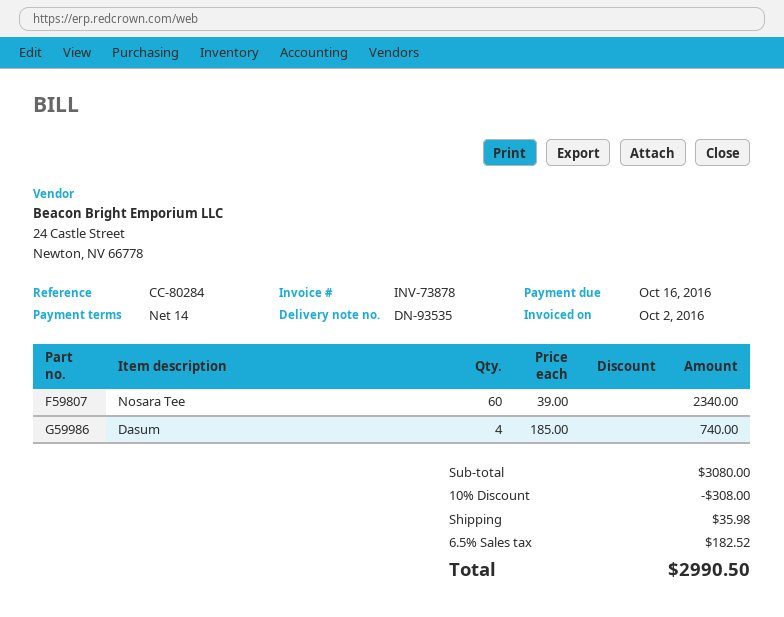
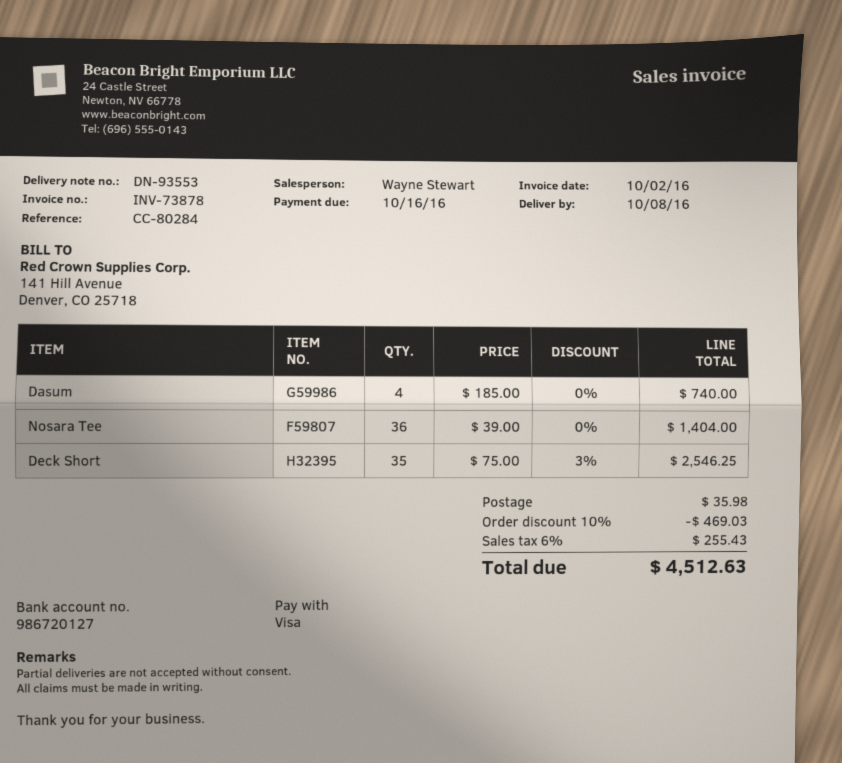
delivery note number: DN-93535 -> DN-93553
Nosara Tee: 60 x 39.00 = 2340.00 -> 36 x 39.00 = 1404.00
Deck Short: none -> 35 x 75.00 - 3% = 2546.25
discount: 10% = 308.00 -> 10% = 469.03
tax: 6.5% = 182.52 -> 6% = 255.43
total: 2990.50 -> 4512.63

